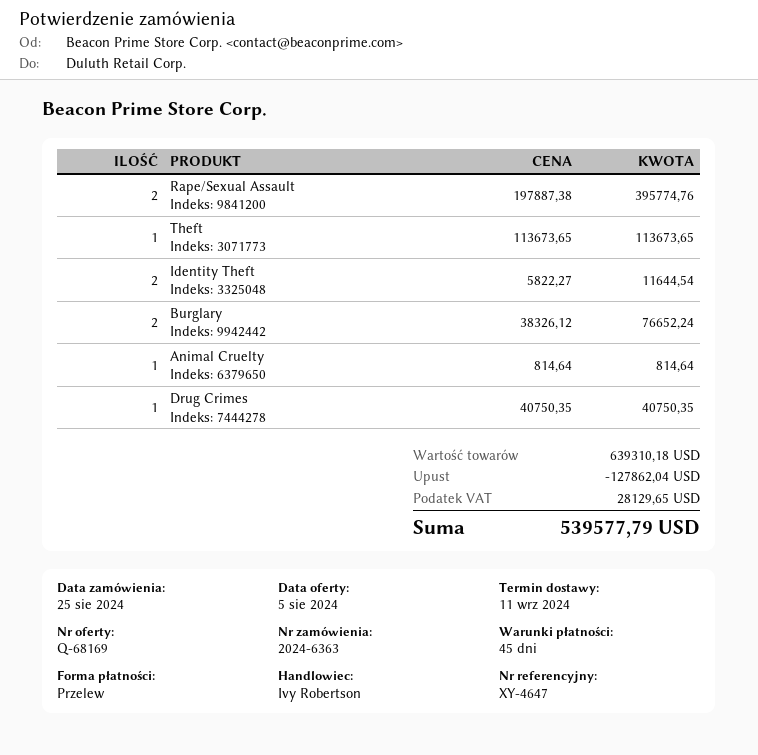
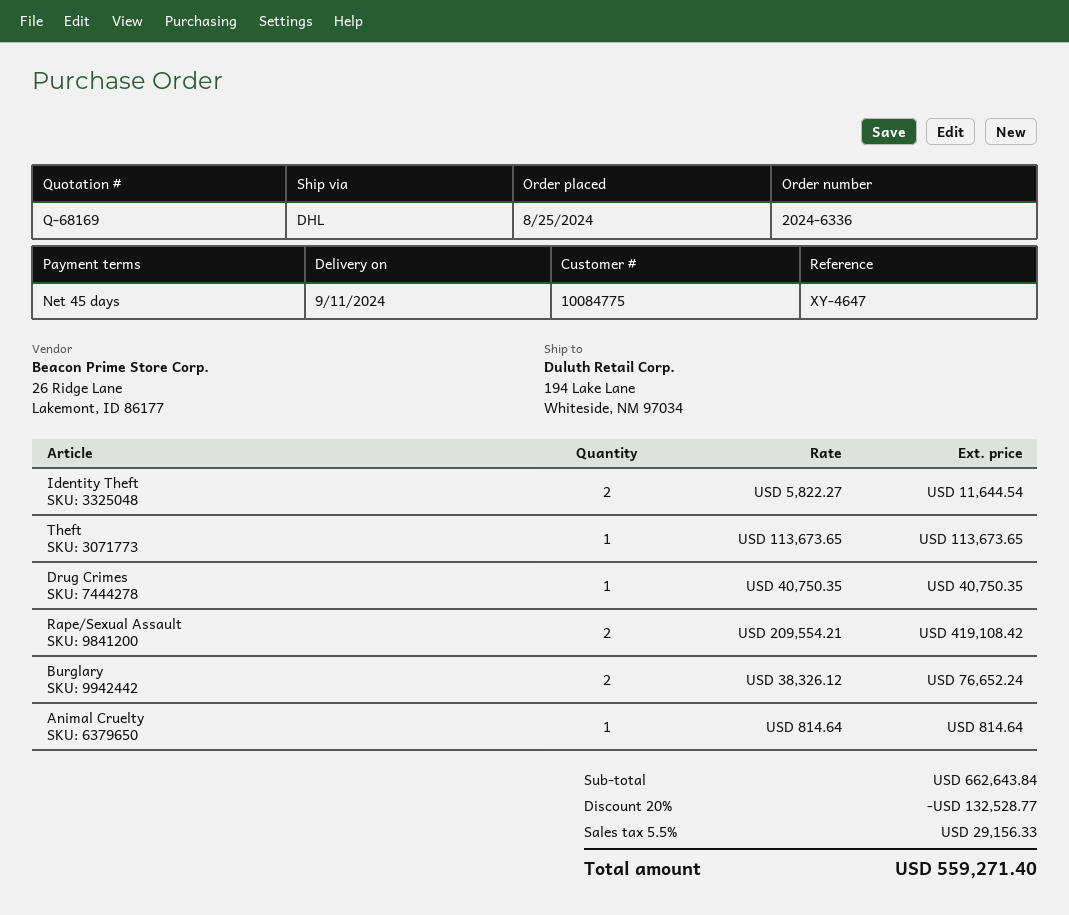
order number: 2024-6363 -> 2024-6336
Rape/Sexual Assault: 2 x 197887.38 = 395774.76 -> 2 x 209554.21 = 419108.42
subtotal: 639310.18 -> 662643.84
discount: 127862.04 -> 132528.77
tax: 28129.65 -> 29156.33
total: 539577.79 -> 559271.40

